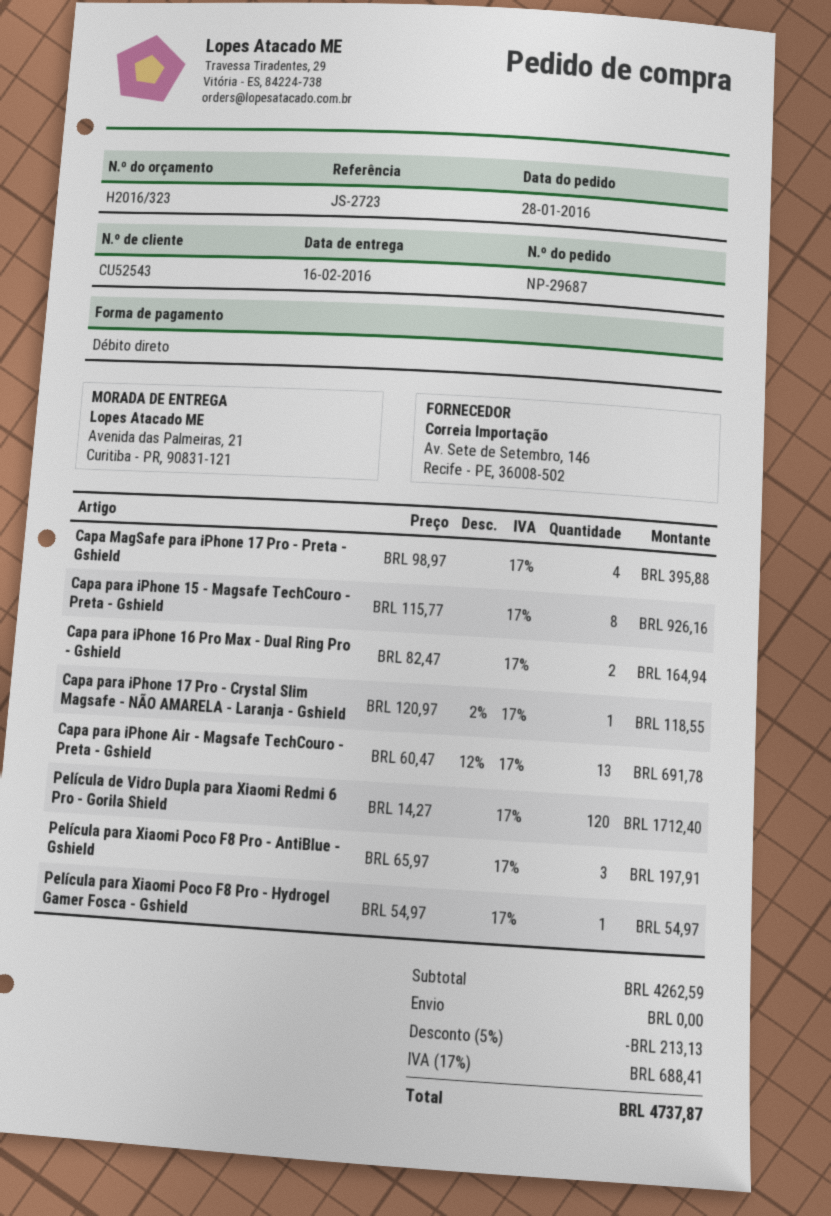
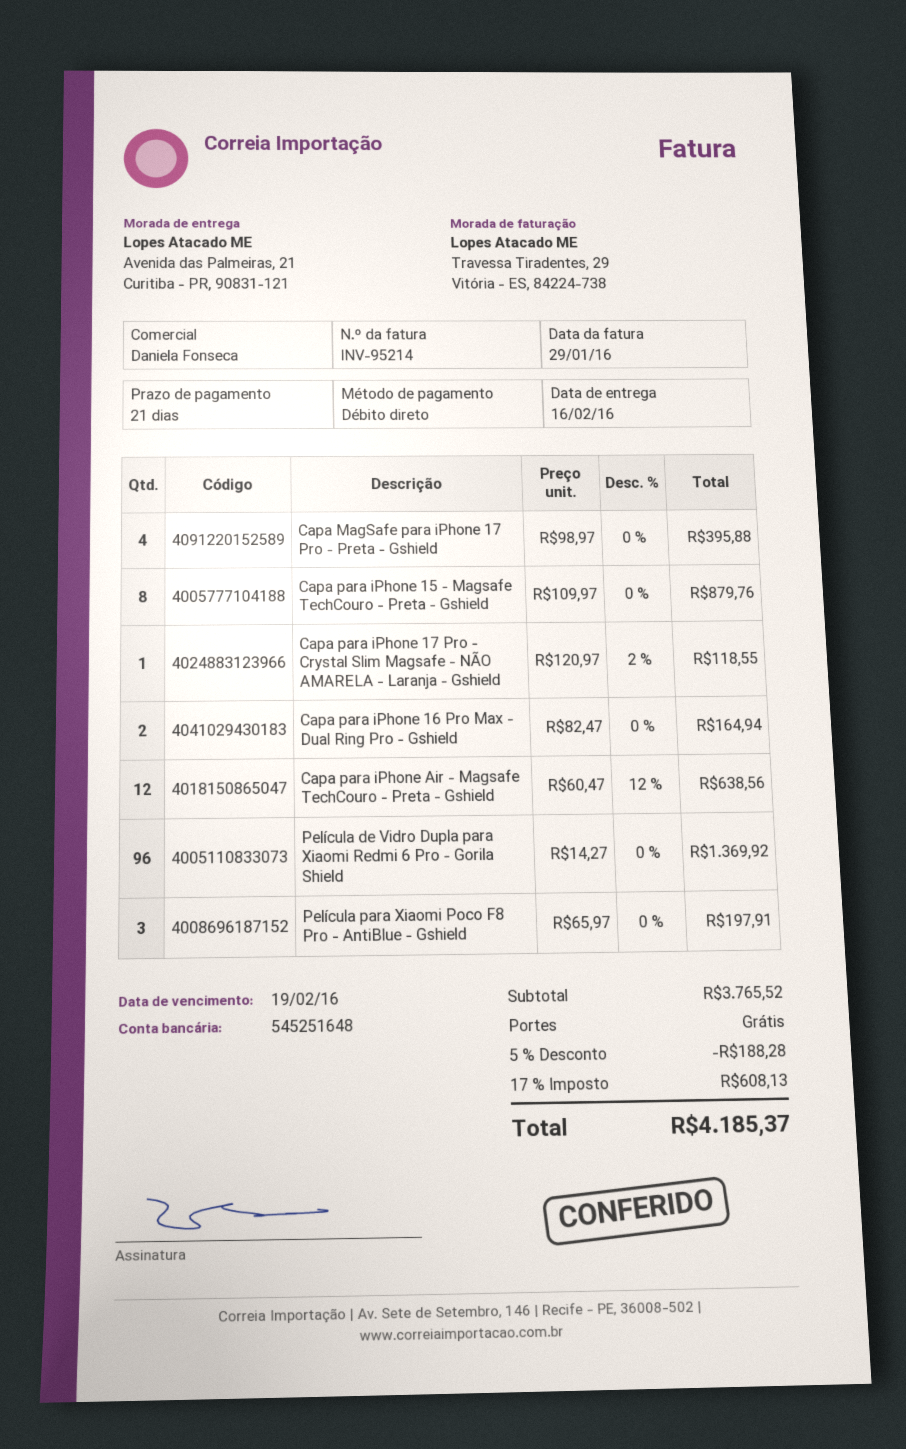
Capa para iPhone 15 - Magsafe TechCouro - Preta - Gshield: 8 x 115.77 = 926.16 -> 8 x 109.97 = 879.76
Capa para iPhone Air - Magsafe TechCouro - Preta - Gshield: 13 x 60.47 - 12% = 691.78 -> 12 x 60.47 - 12% = 638.56
Película de Vidro Dupla para Xiaomi Redmi 6 Pro - Gorila Shield: 120 x 14.27 = 1712.40 -> 96 x 14.27 = 1369.92
Película para Xiaomi Poco F8 Pro - Hydrogel Gamer Fosca - Gshield: 1 x 54.97 = 54.97 -> none
subtotal: 4262.59 -> 3765.52
discount: 5% = 213.13 -> 5% = 188.28
tax: 17% = 688.41 -> 17% = 608.13
total: 4737.87 -> 4185.37

